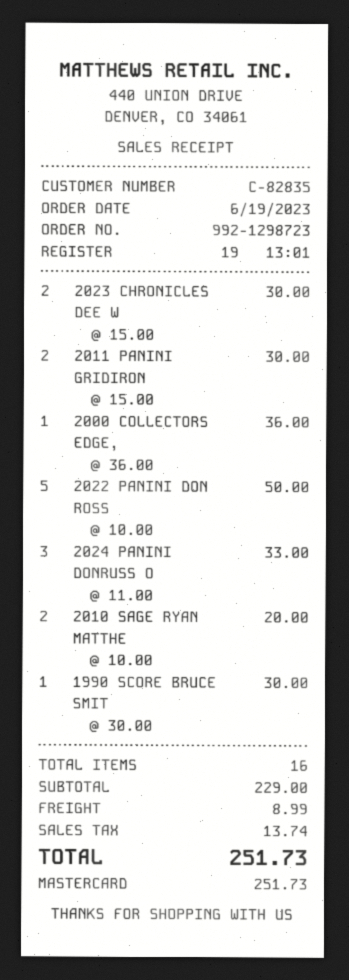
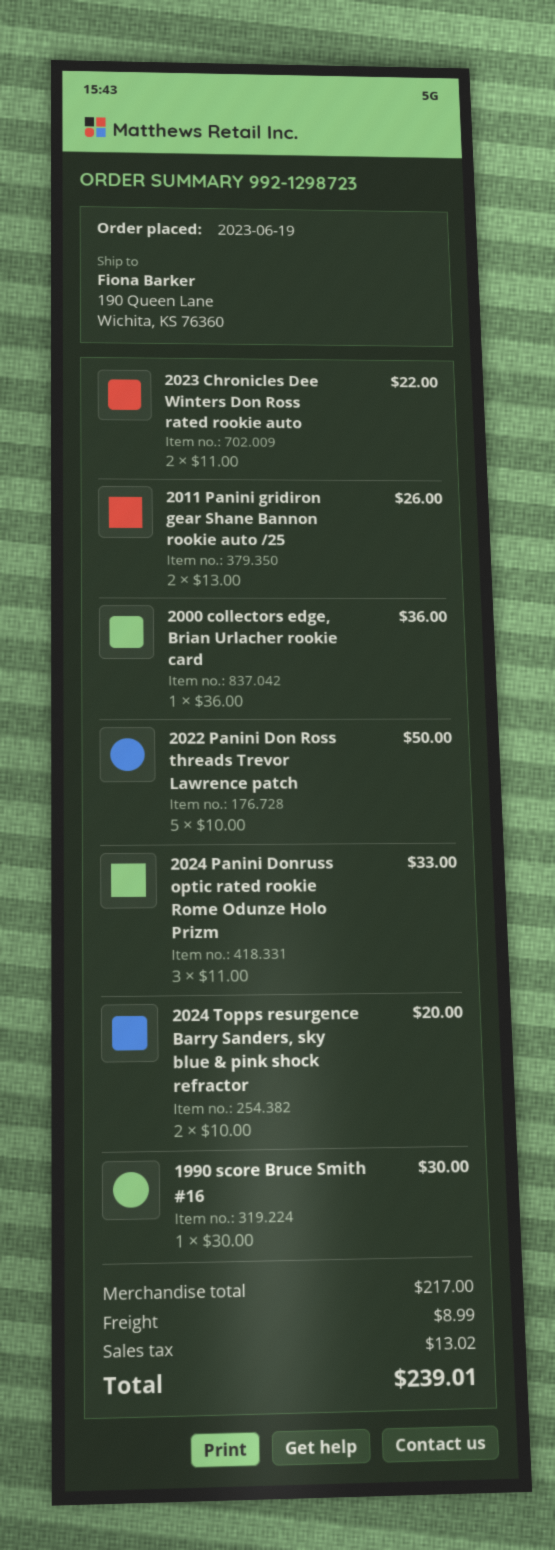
2023 CHRONICLES DEE W: 2 x 15.00 = 30.00 -> 2 x 11.00 = 22.00
2011 PANINI GRIDIRON: 2 x 15.00 = 30.00 -> 2 x 13.00 = 26.00
2010 SAGE RYAN MATTHE: 2 x 10.00 = 20.00 -> none
2024 Topps resurgence Barry Sanders, sky blue & pink shock refractor: none -> 2 x 10.00 = 20.00
subtotal: 229.00 -> 217.00
tax: 13.74 -> 13.02
total: 251.73 -> 239.01

